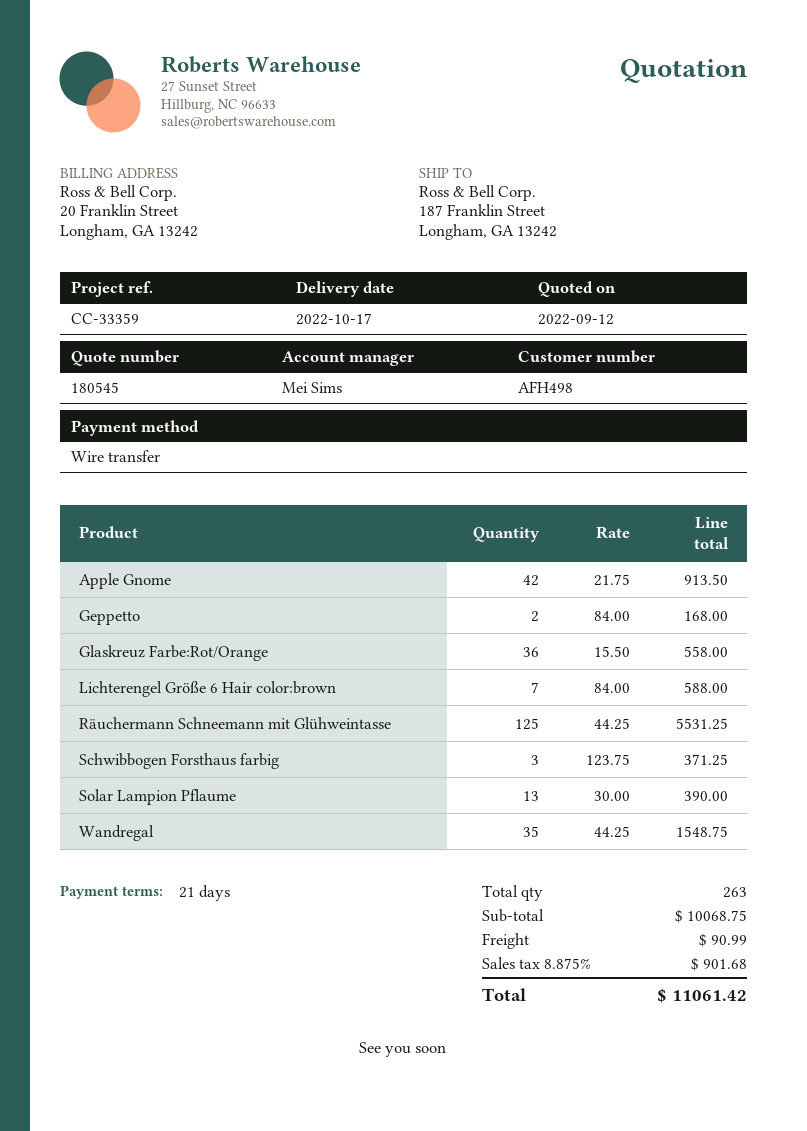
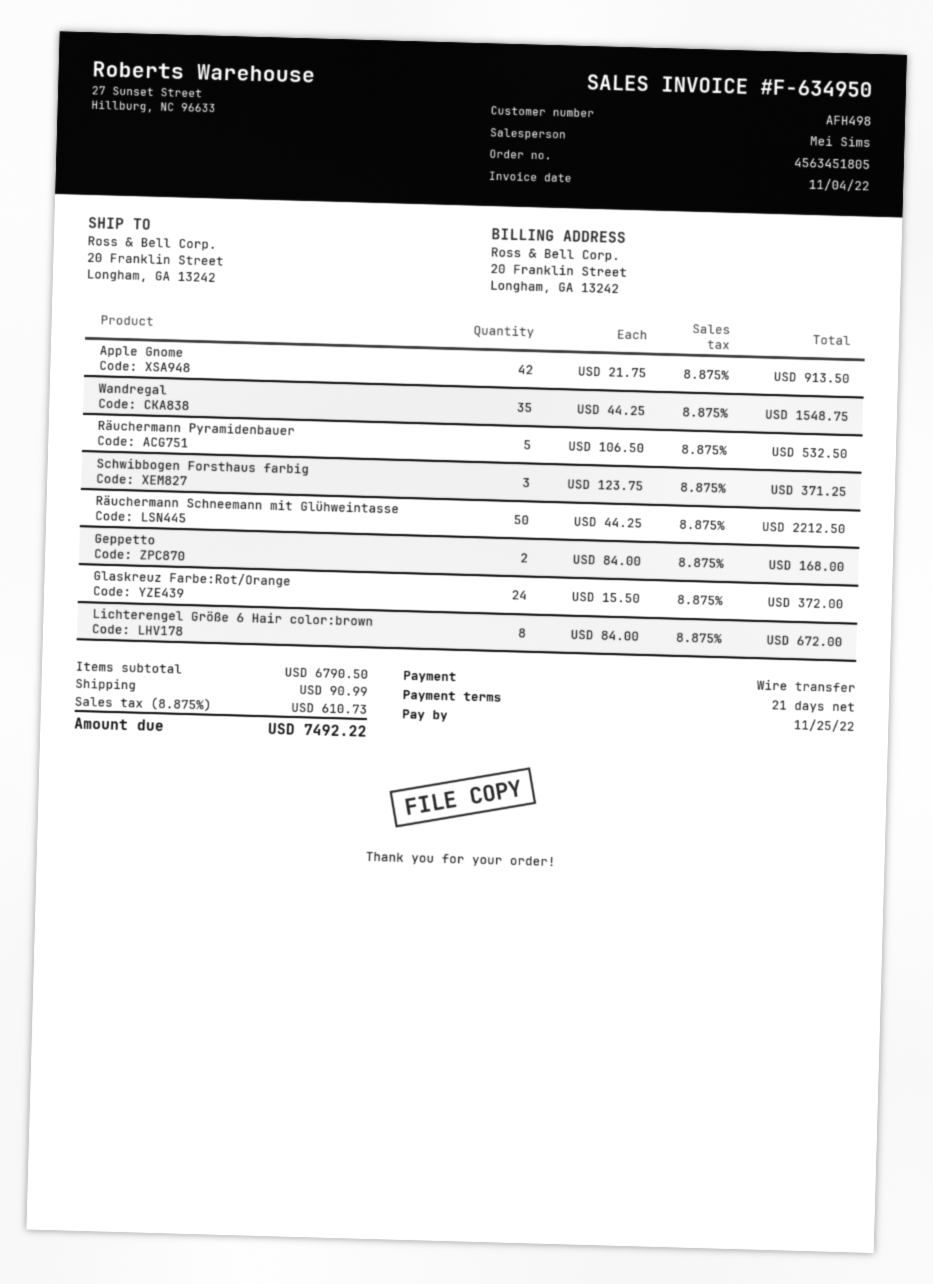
ship to: 187 Franklin Street, Longham, GA 13242 -> 20 Franklin Street, Longham, GA 13242
Glaskreuz Farbe:Rot/Orange: 36 x 15.50 = 558.00 -> 24 x 15.50 = 372.00
Lichterengel Größe 6 Hair color:brown: 7 x 84.00 = 588.00 -> 8 x 84.00 = 672.00
Räuchermann Schneemann mit Glühweintasse: 125 x 44.25 = 5531.25 -> 50 x 44.25 = 2212.50
Solar Lampion Pflaume: 13 x 30.00 = 390.00 -> none
Räuchermann Pyramidenbauer: none -> 5 x 106.50 = 532.50
subtotal: 10068.75 -> 6790.50
tax: 8.875% = 901.68 -> 8.875% = 610.73
total: 11061.42 -> 7492.22

